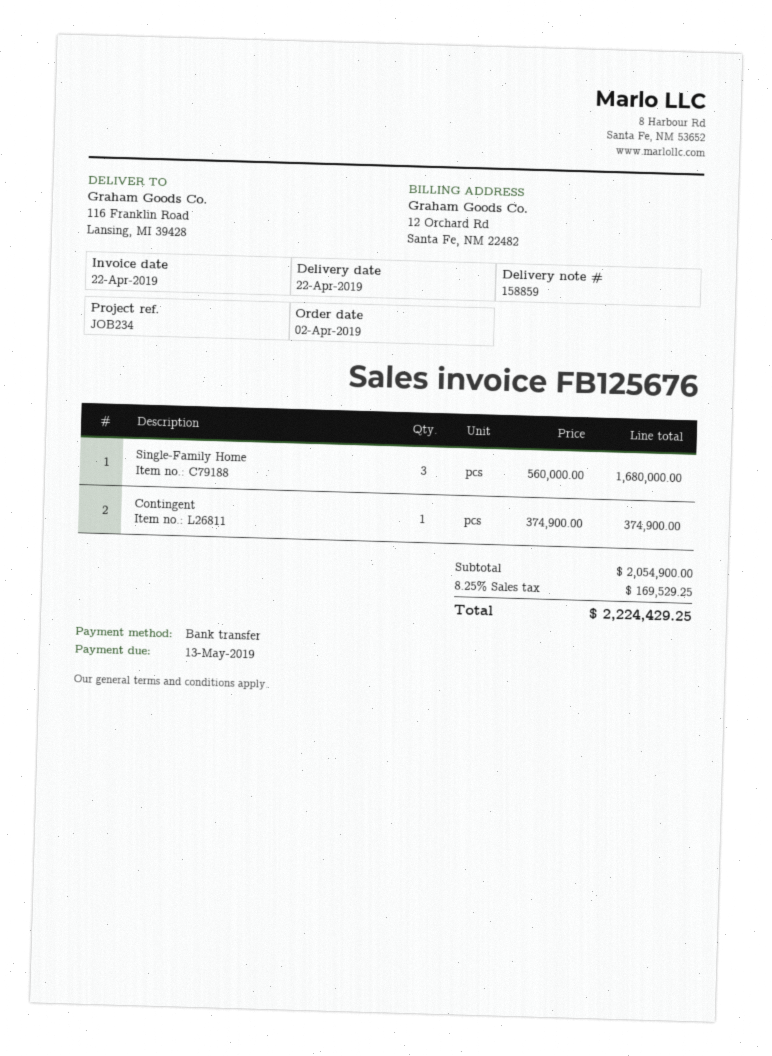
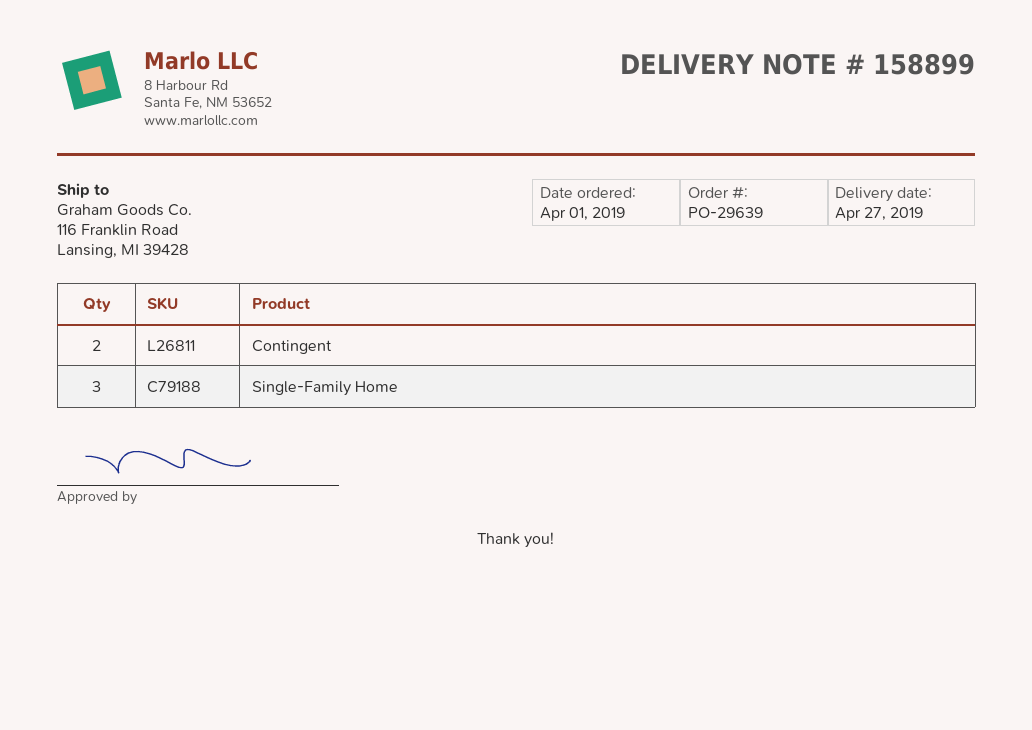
order date: 2019-04-02 -> 2019-04-01
delivery note number: 158859 -> 158899
delivery date: 2019-04-22 -> 2019-04-27
Contingent: 1 -> 2

